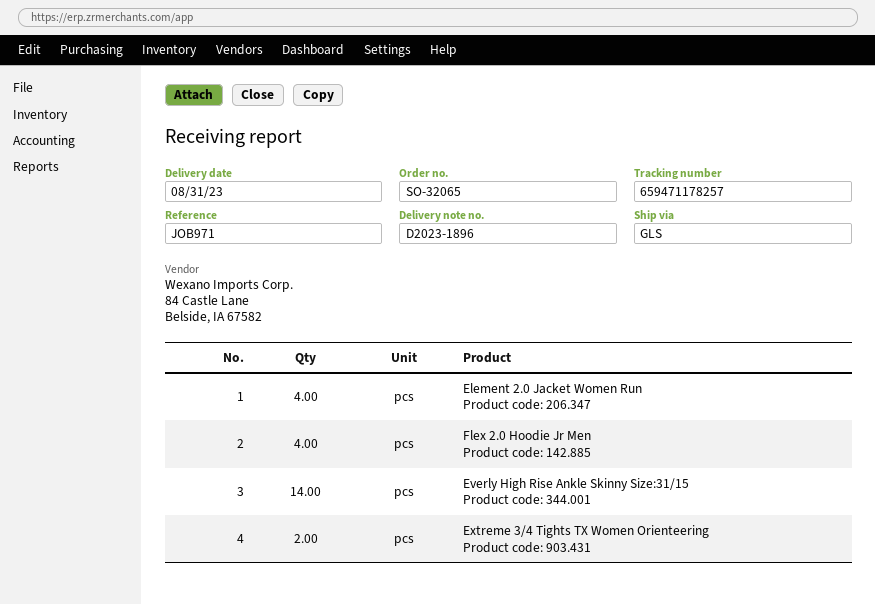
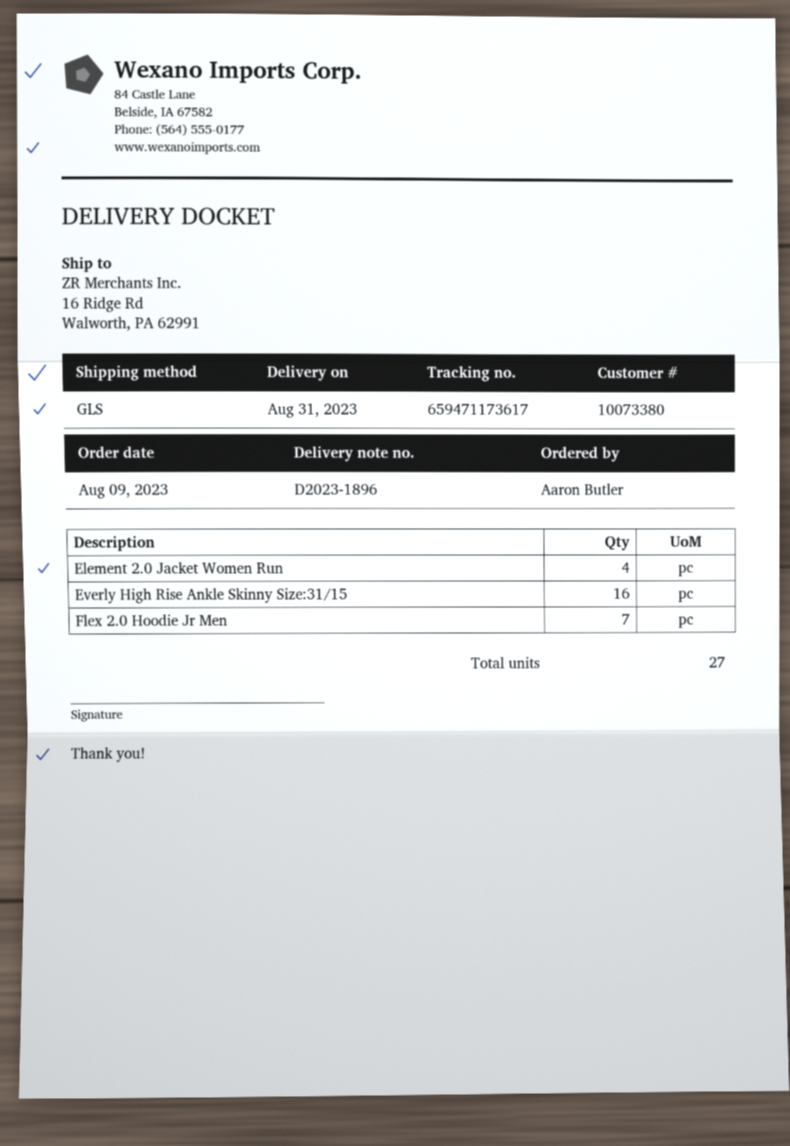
tracking number: 659471178257 -> 659471173617
Flex 2.0 Hoodie Jr Men: 4 -> 7
Everly High Rise Ankle Skinny Size:31/15: 14 -> 16
Extreme 3/4 Tights TX Women Orienteering: 2 -> none

